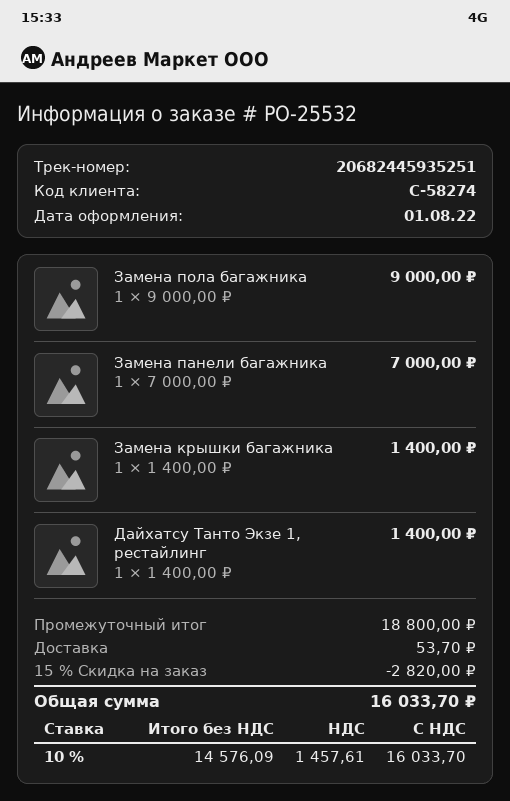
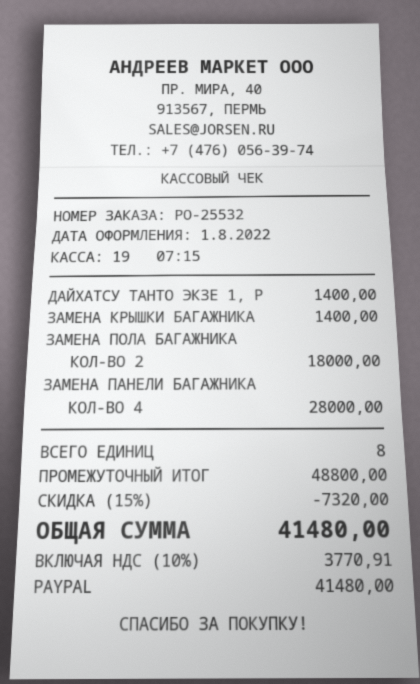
Замена пола багажника: 1 for 9000.00 -> 2 for 18000.00
Замена панели багажника: 1 for 7000.00 -> 4 for 28000.00
subtotal: 18800.00 -> 48800.00
discount: 15% = 2820.00 -> 15% = 7320.00
shipping: 53.70 -> none
tax: 10% = 1457.61 -> 10% = 3770.91
total: 16033.70 -> 41480.00

